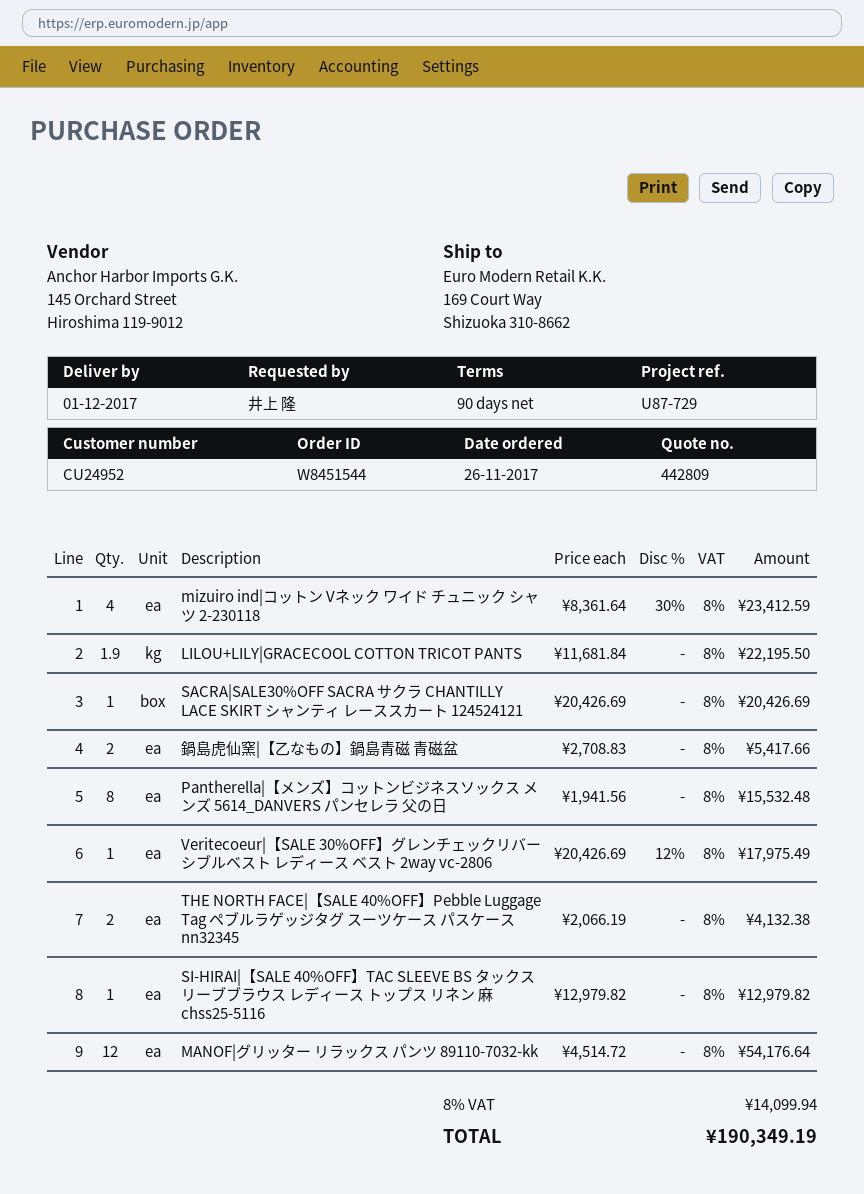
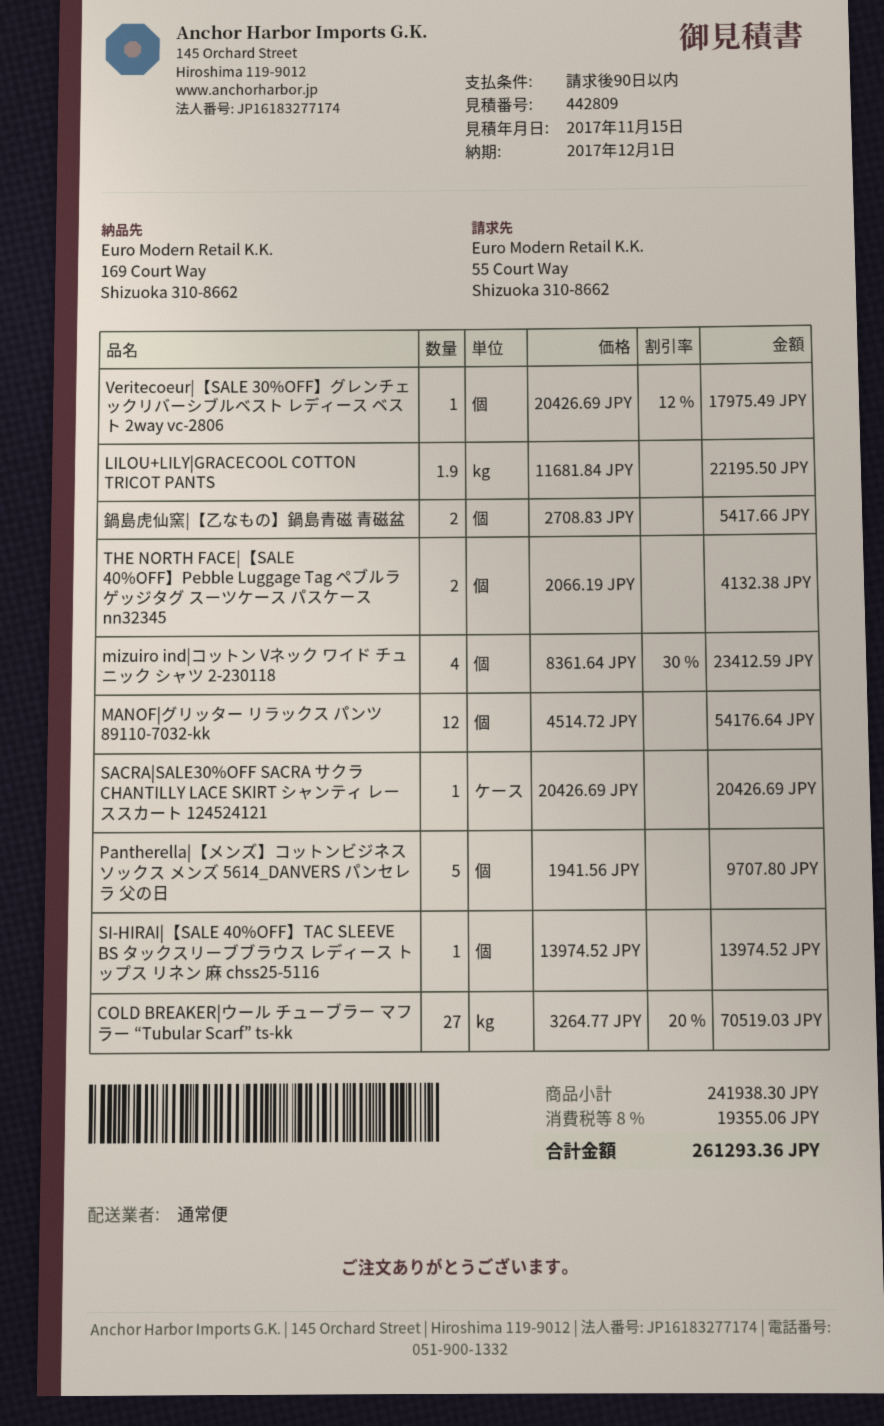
Pantherella|【メンズ】コットンビジネスソックス メンズ 5614_DANVERS パンセレラ 父の日: 8 x 1941.56 = 15532.48 -> 5 x 1941.56 = 9707.80
SI-HIRAI|【SALE 40%OFF】TAC SLEEVE BS タックスリーブブラウス レディース トップス リネン 麻 chss25-5116: 1 x 12979.82 = 12979.82 -> 1 x 13974.52 = 13974.52
COLD BREAKER|ウール チューブラー マフラー “Tubular Scarf” ts-kk: none -> 27 x 3264.77 - 20% = 70519.03
tax: 8% = 14099.94 -> 8% = 19355.06
total: 190349.19 -> 261293.36

